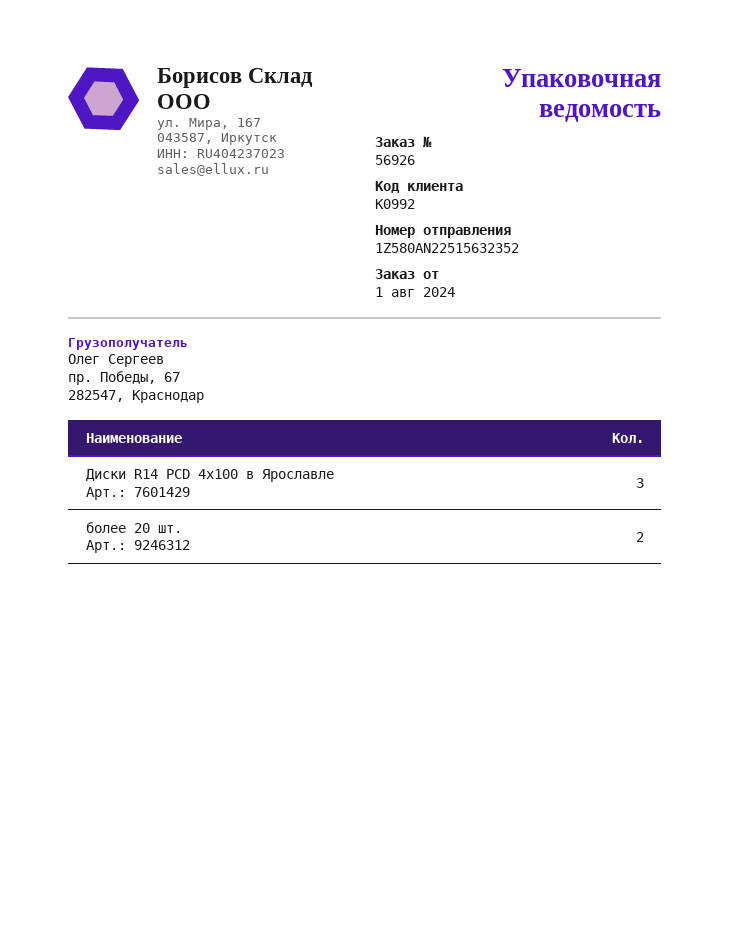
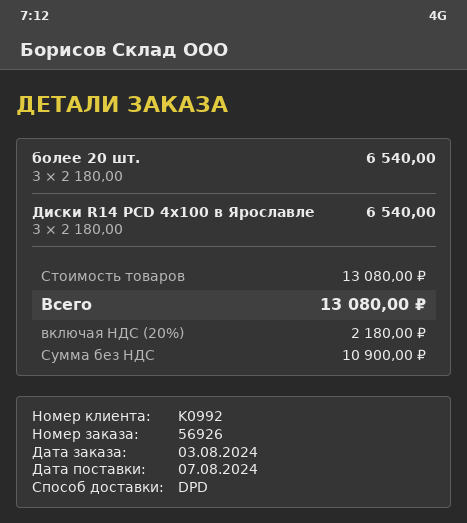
order date: 2024-08-01 -> 2024-08-03
более 20 шт.: 2 -> 3

